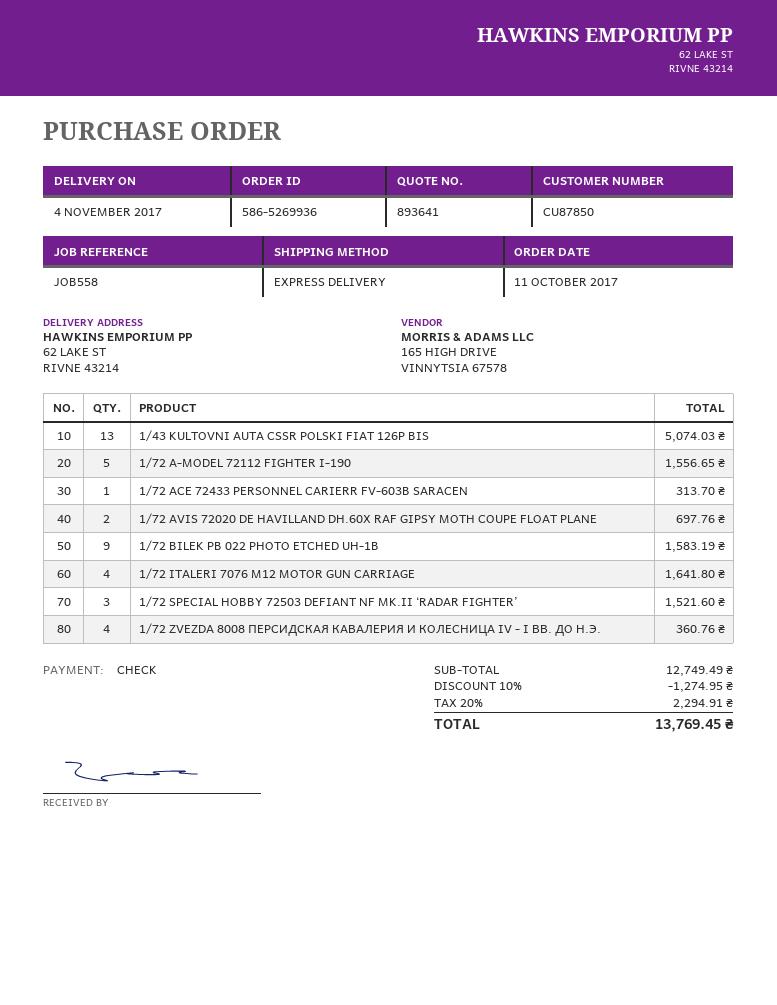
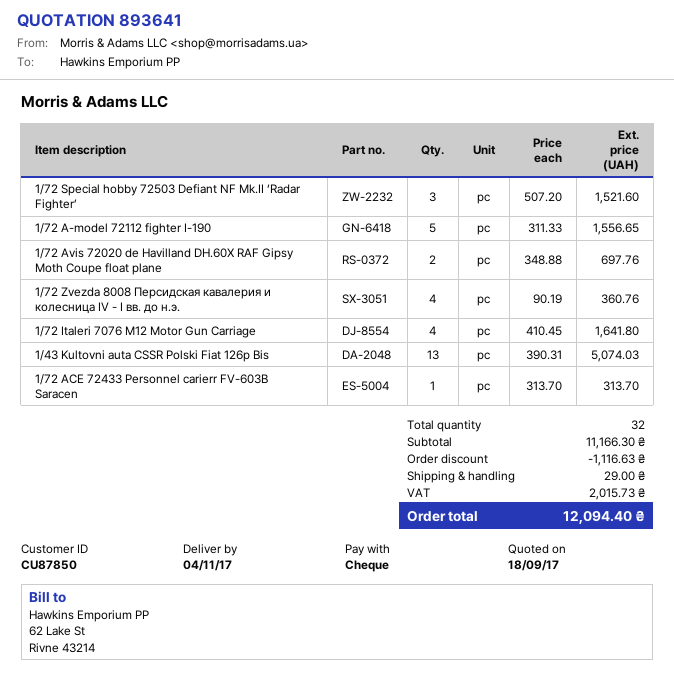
1/72 BILEK PB 022 PHOTO ETCHED UH-1B: 9 for 1583.19 -> none
subtotal: 12749.49 -> 11166.30
discount: 1274.95 -> 1116.63
shipping: none -> 29.00
tax: 2294.91 -> 2015.73
total: 13769.45 -> 12094.40

